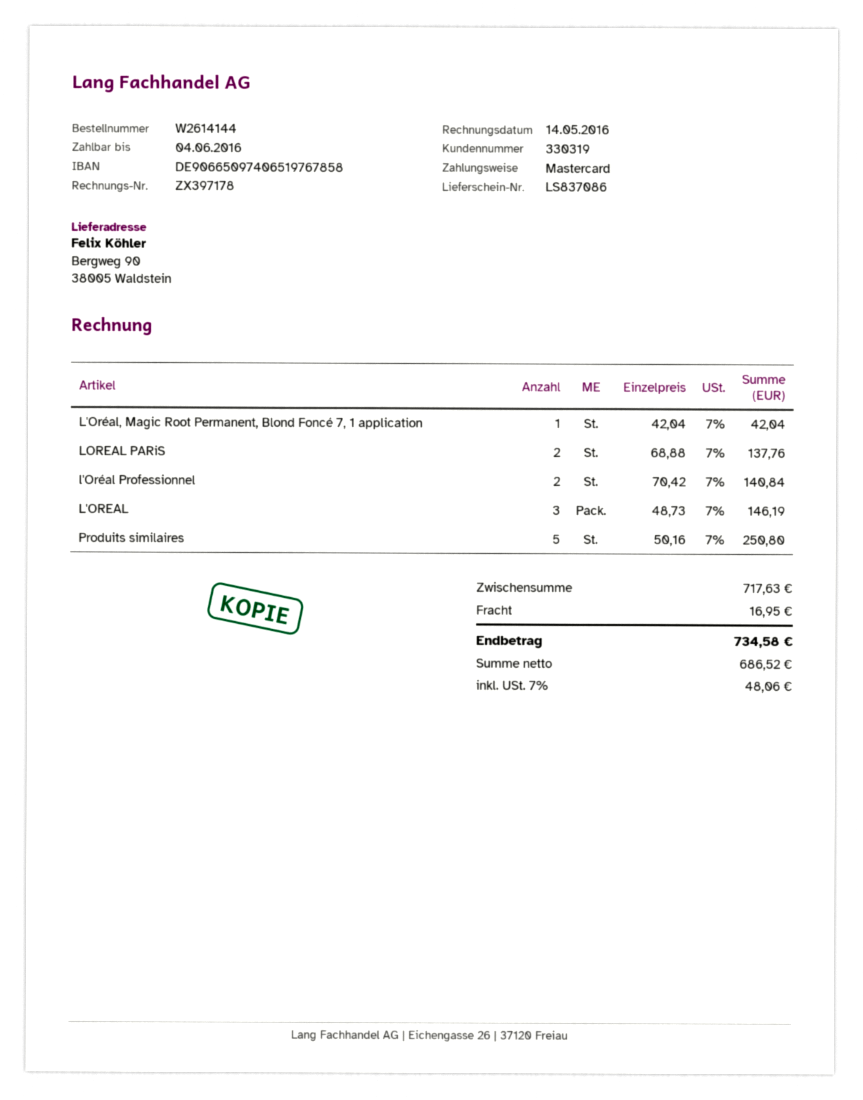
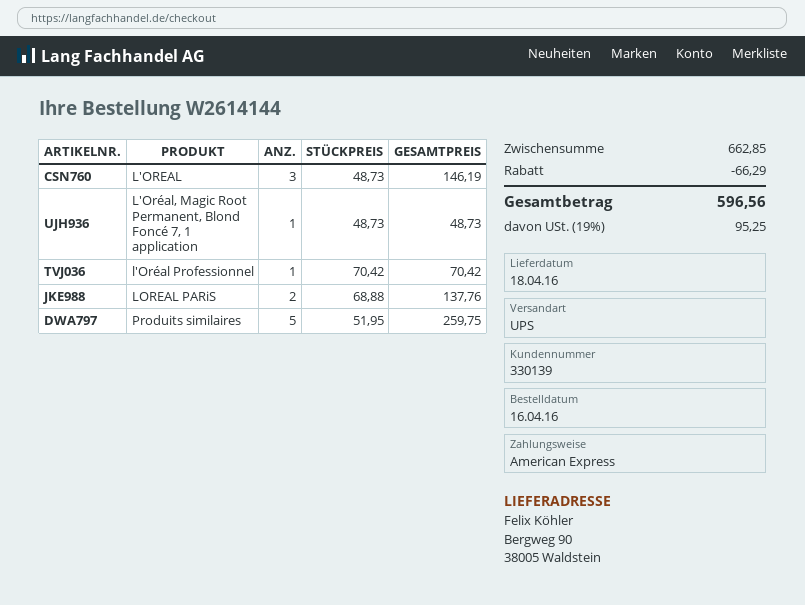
customer number: 330319 -> 330139
payment method: Mastercard -> American Express
L'Oréal, Magic Root Permanent, Blond Foncé 7, 1 application: 1 x 42.04 = 42.04 -> 1 x 48.73 = 48.73
l'Oréal Professionnel: 2 x 70.42 = 140.84 -> 1 x 70.42 = 70.42
Produits similaires: 5 x 50.16 = 250.80 -> 5 x 51.95 = 259.75
subtotal: 717.63 -> 662.85
discount: none -> 66.29
shipping: 16.95 -> none
tax: 7% = 48.06 -> 19% = 95.25
total: 734.58 -> 596.56

